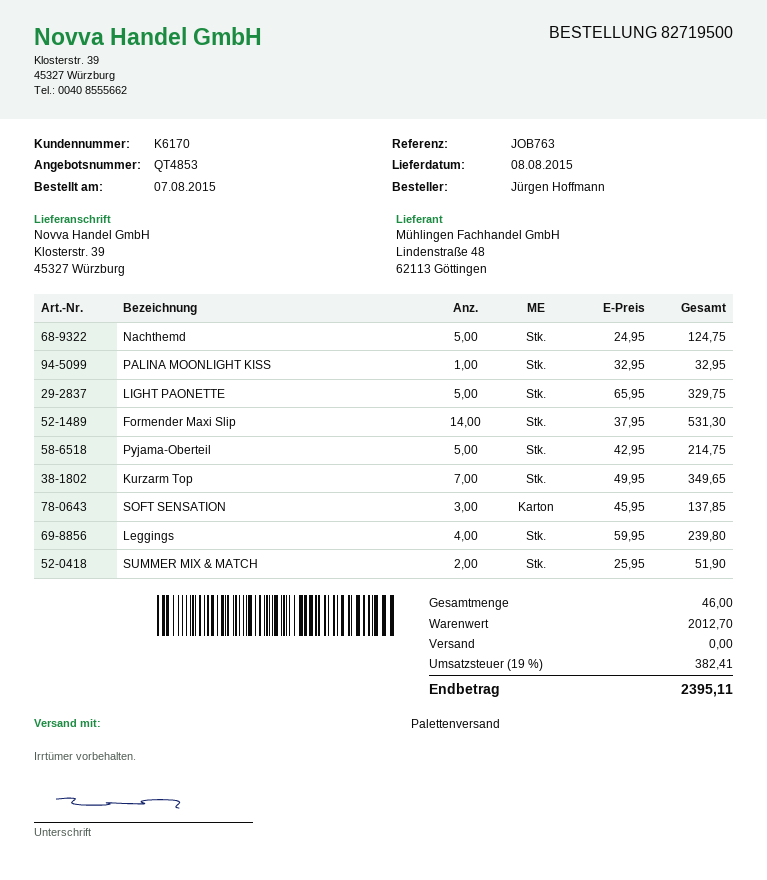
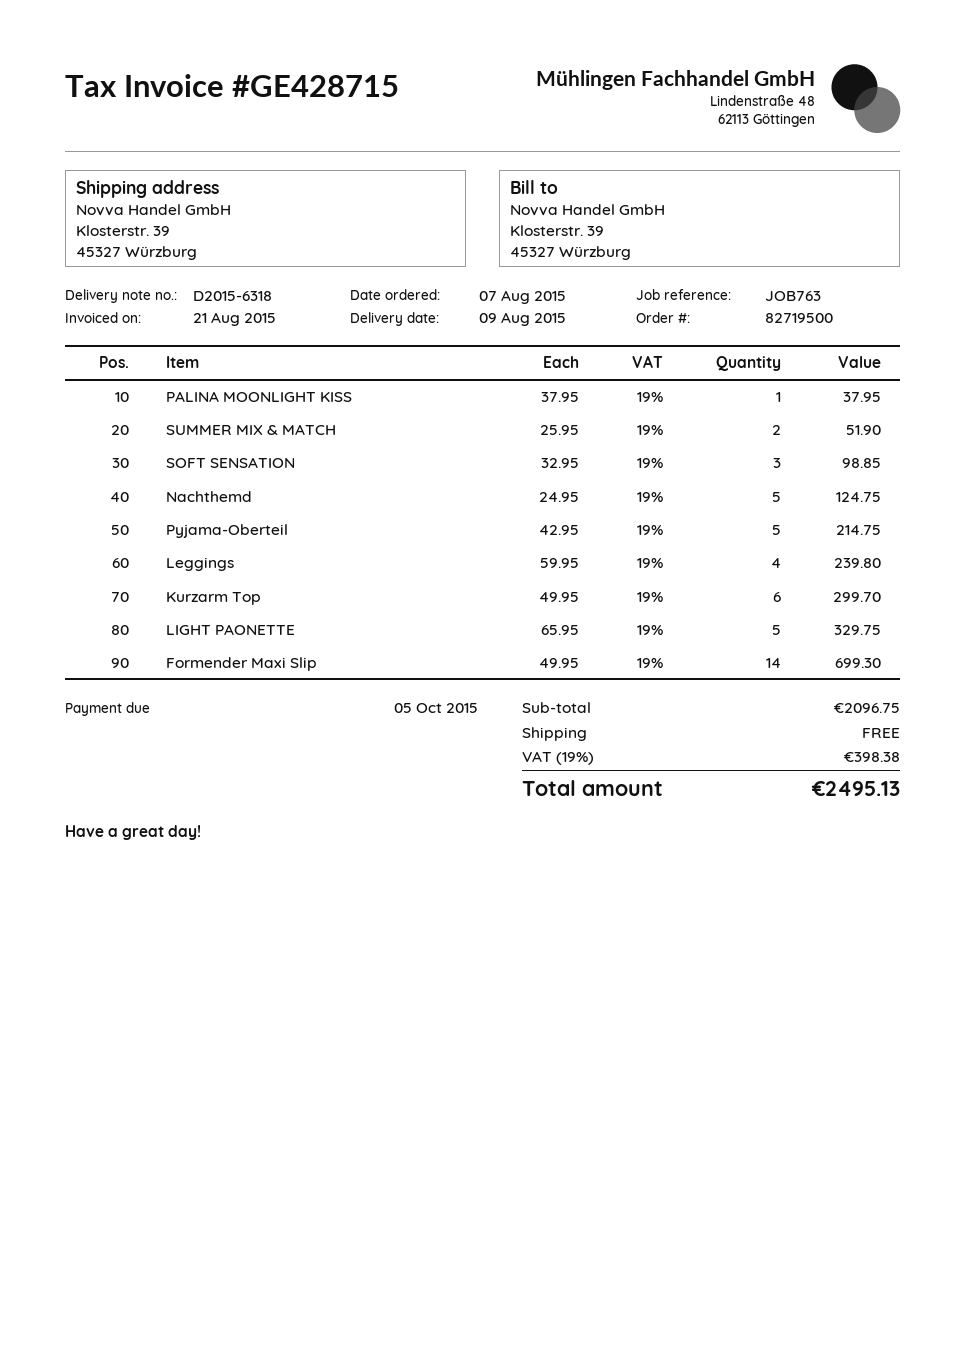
delivery date: 2015-08-08 -> 2015-08-09
PALINA MOONLIGHT KISS: 1 x 32.95 = 32.95 -> 1 x 37.95 = 37.95
Formender Maxi Slip: 14 x 37.95 = 531.30 -> 14 x 49.95 = 699.30
Kurzarm Top: 7 x 49.95 = 349.65 -> 6 x 49.95 = 299.70
SOFT SENSATION: 3 x 45.95 = 137.85 -> 3 x 32.95 = 98.85
subtotal: 2012.70 -> 2096.75
tax: 19% = 382.41 -> 19% = 398.38
total: 2395.11 -> 2495.13

